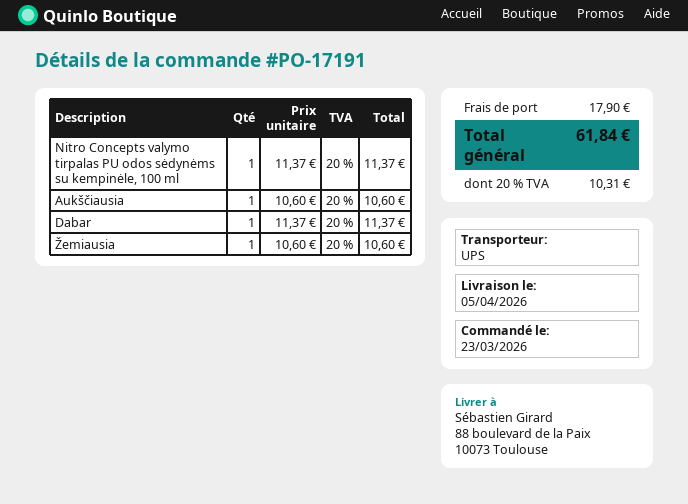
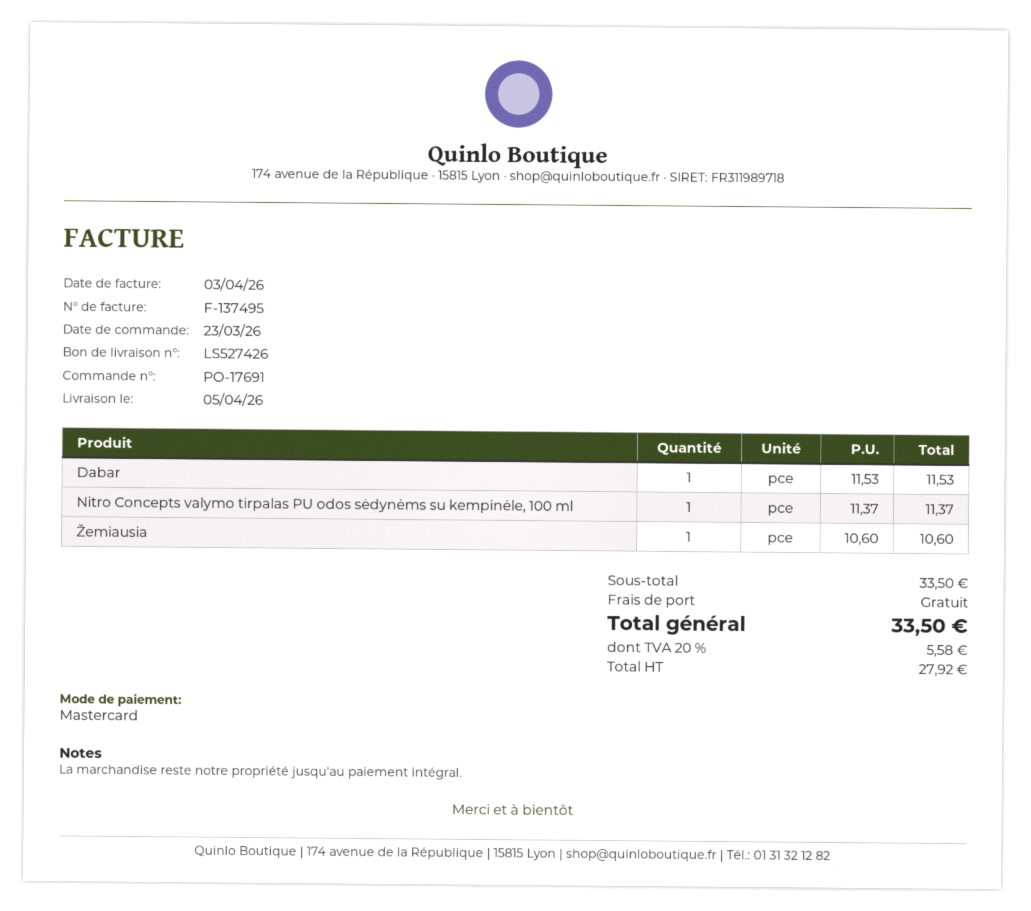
order number: PO-17191 -> PO-17691
Aukščiausia: 1 x 10.60 = 10.60 -> none
Dabar: 1 x 11.37 = 11.37 -> 1 x 11.53 = 11.53
shipping: 17.90 -> 0.00
tax: 20% = 10.31 -> 20% = 5.58
total: 61.84 -> 33.50

